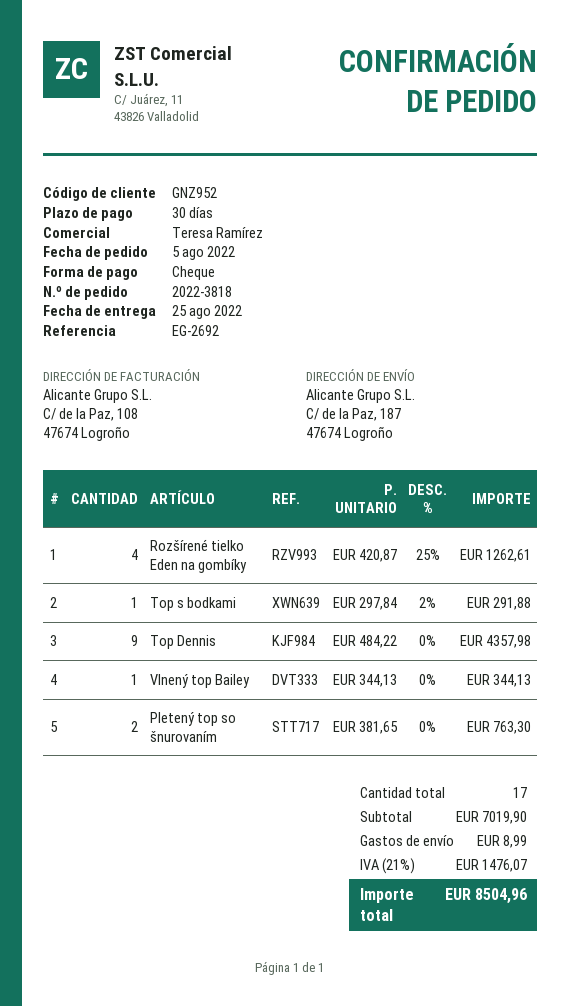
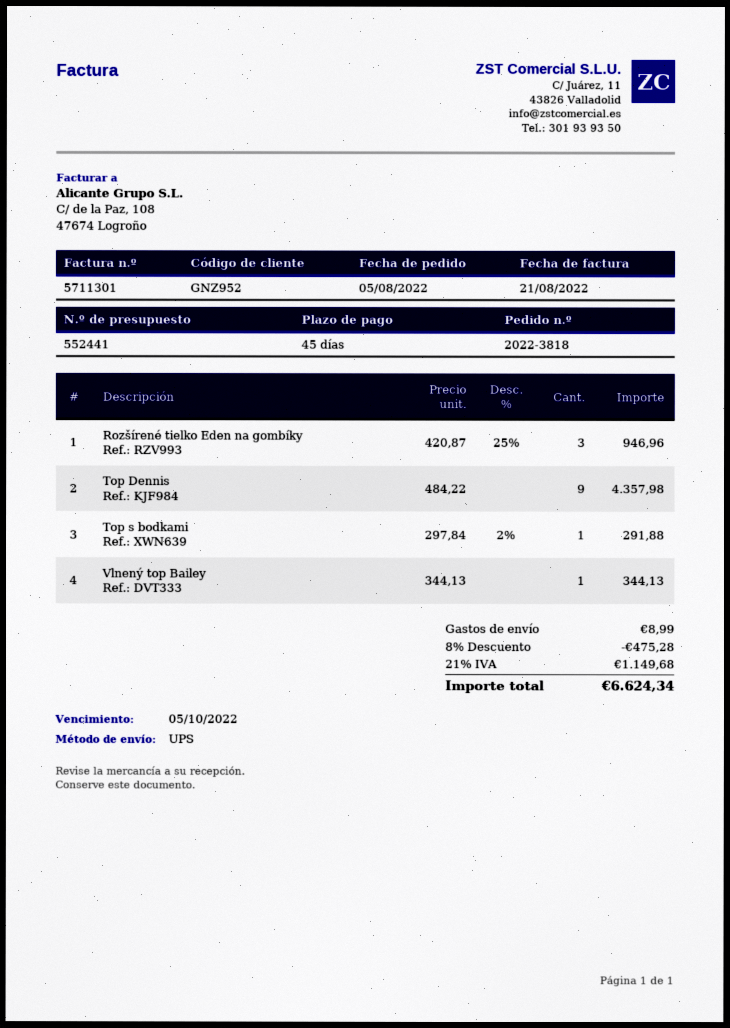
payment terms: 30 days -> 45 days
Rozšírené tielko Eden na gombíky: 4 x 420.87 - 25% = 1262.61 -> 3 x 420.87 - 25% = 946.96
Pletený top so šnurovaním: 2 x 381.65 = 763.30 -> none
discount: none -> 8% = 475.28
tax: 21% = 1476.07 -> 21% = 1149.68
total: 8504.96 -> 6624.34

